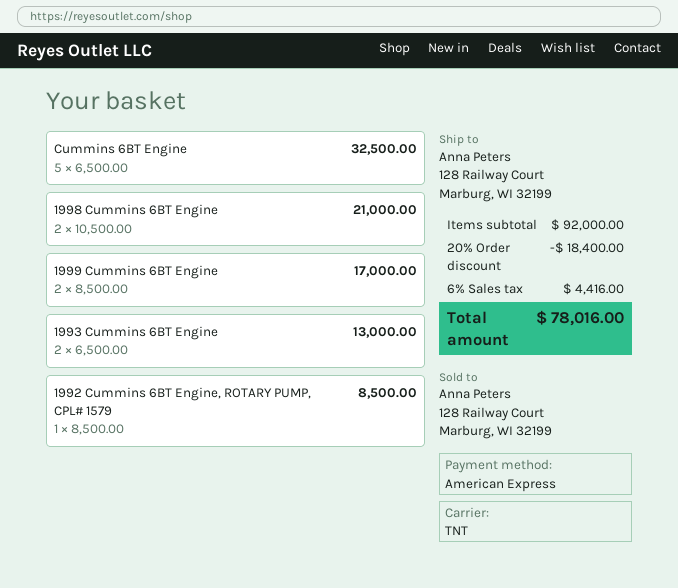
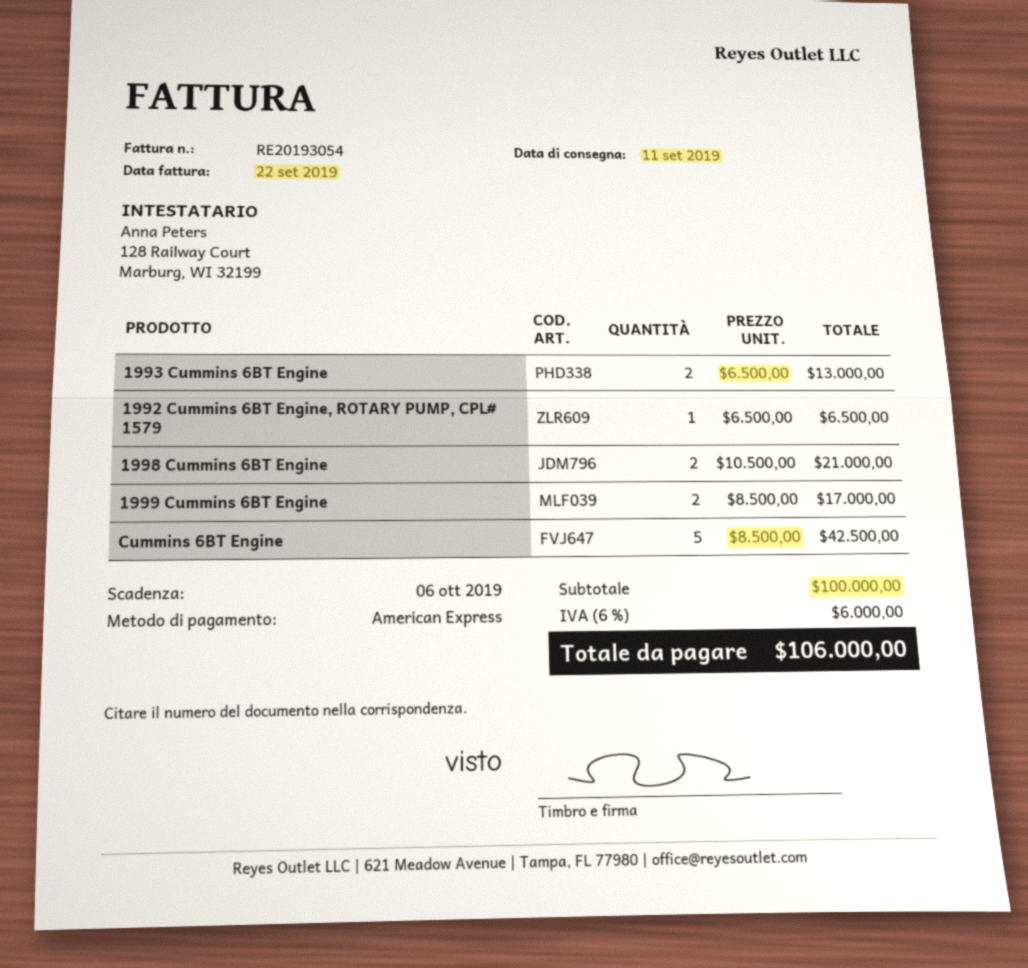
Cummins 6BT Engine: 5 x 6500.00 = 32500.00 -> 5 x 8500.00 = 42500.00
1992 Cummins 6BT Engine, ROTARY PUMP, CPL# 1579: 1 x 8500.00 = 8500.00 -> 1 x 6500.00 = 6500.00
subtotal: 92000.00 -> 100000.00
discount: 20% = 18400.00 -> none
tax: 6% = 4416.00 -> 6% = 6000.00
total: 78016.00 -> 106000.00

